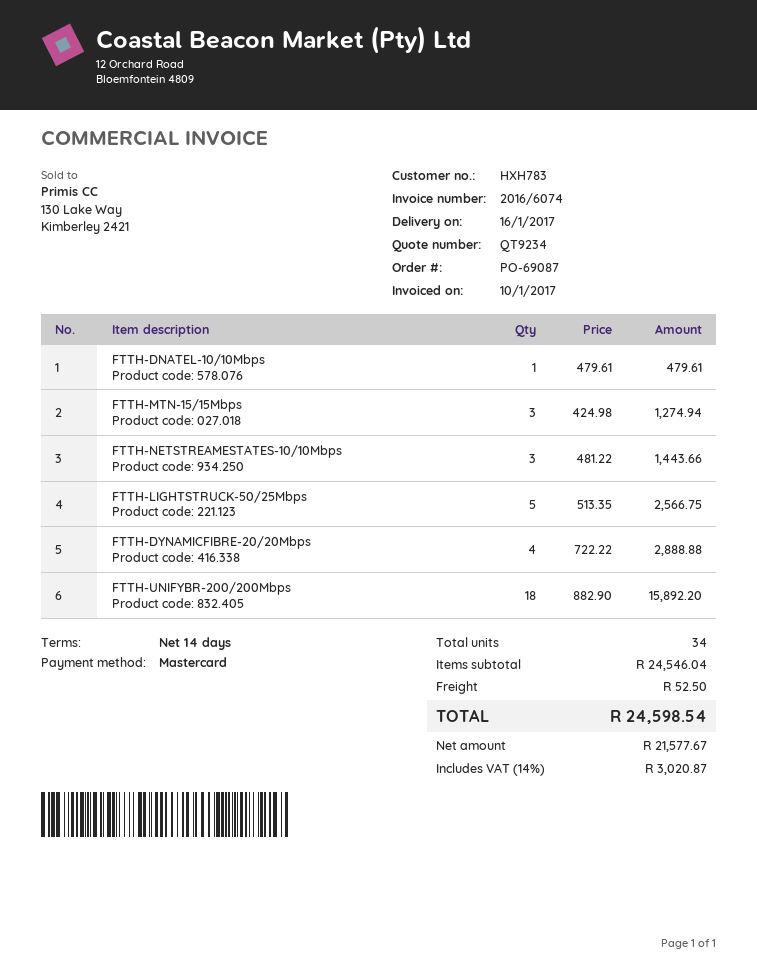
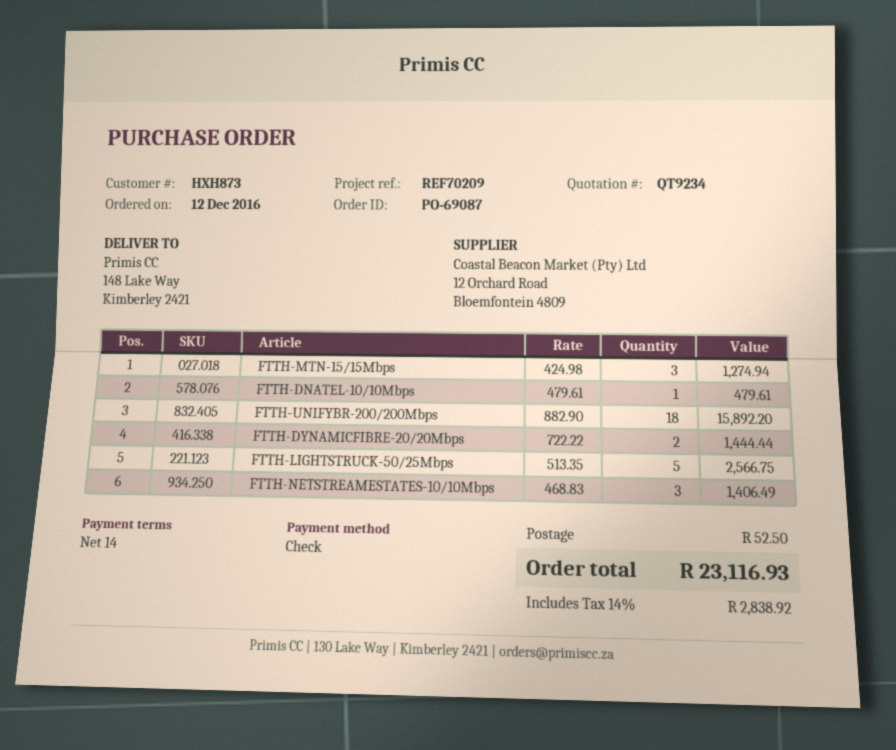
customer number: HXH783 -> HXH873
payment method: Mastercard -> cheque
FTTH-NETSTREAMESTATES-10/10Mbps: 3 x 481.22 = 1443.66 -> 3 x 468.83 = 1406.49
FTTH-DYNAMICFIBRE-20/20Mbps: 4 x 722.22 = 2888.88 -> 2 x 722.22 = 1444.44
tax: 14% = 3020.87 -> 14% = 2838.92
total: 24598.54 -> 23116.93

